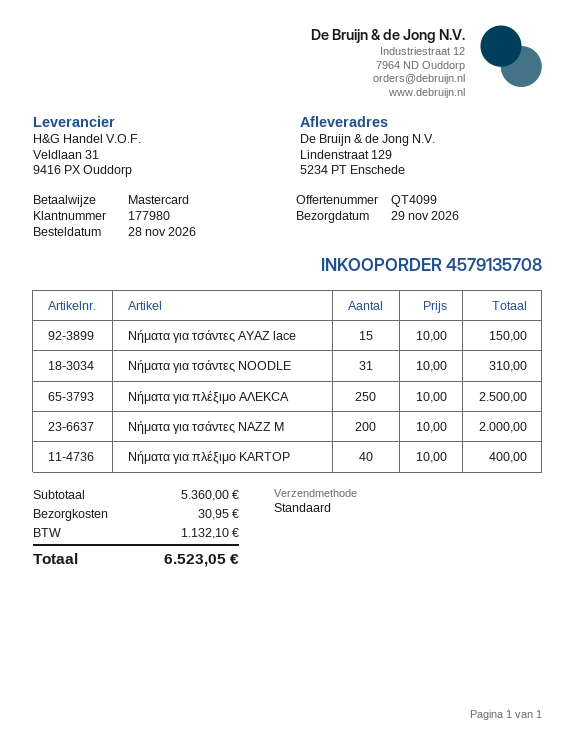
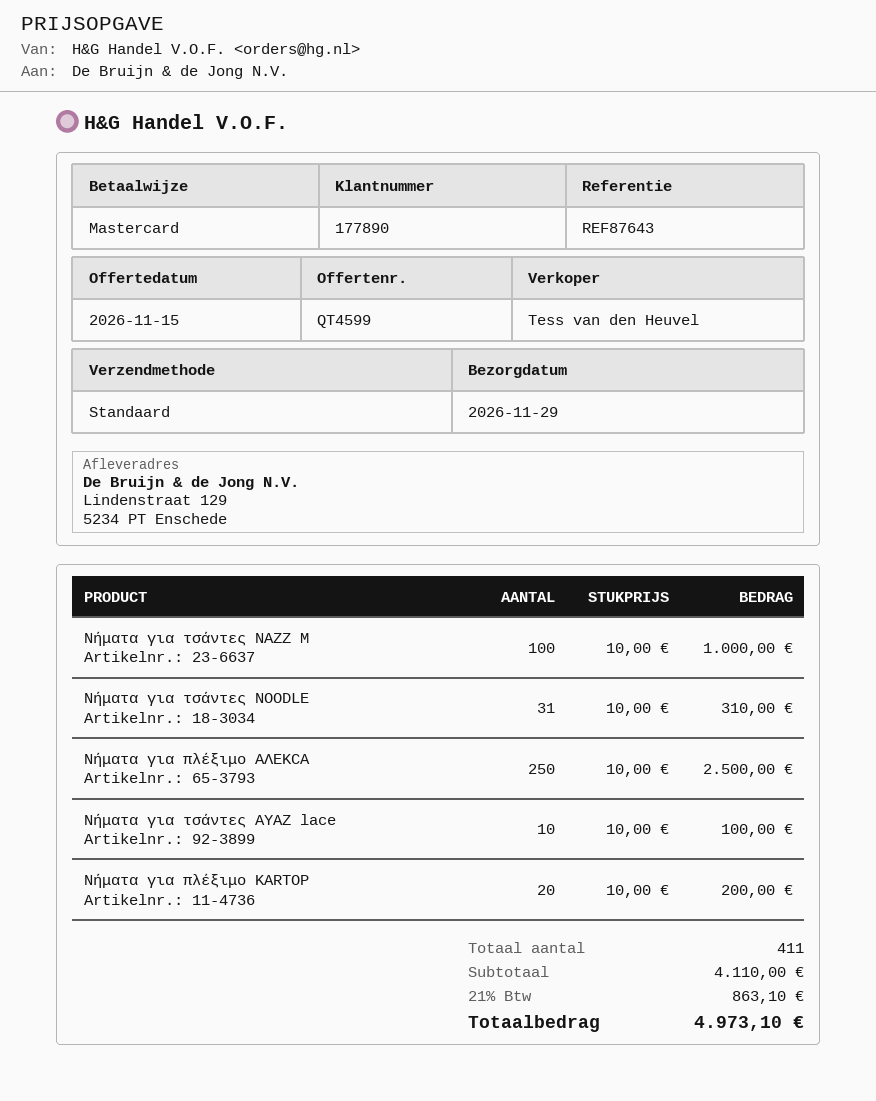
quote number: QT4099 -> QT4599
customer number: 177980 -> 177890
Νήματα για τσάντες AYAZ lace: 15 x 10.00 = 150.00 -> 10 x 10.00 = 100.00
Νήματα για τσάντες NAZZ M: 200 x 10.00 = 2000.00 -> 100 x 10.00 = 1000.00
Νήματα για πλέξιμο KARTOP: 40 x 10.00 = 400.00 -> 20 x 10.00 = 200.00
subtotal: 5360.00 -> 4110.00
shipping: 30.95 -> none
tax: 1132.10 -> 863.10
total: 6523.05 -> 4973.10

